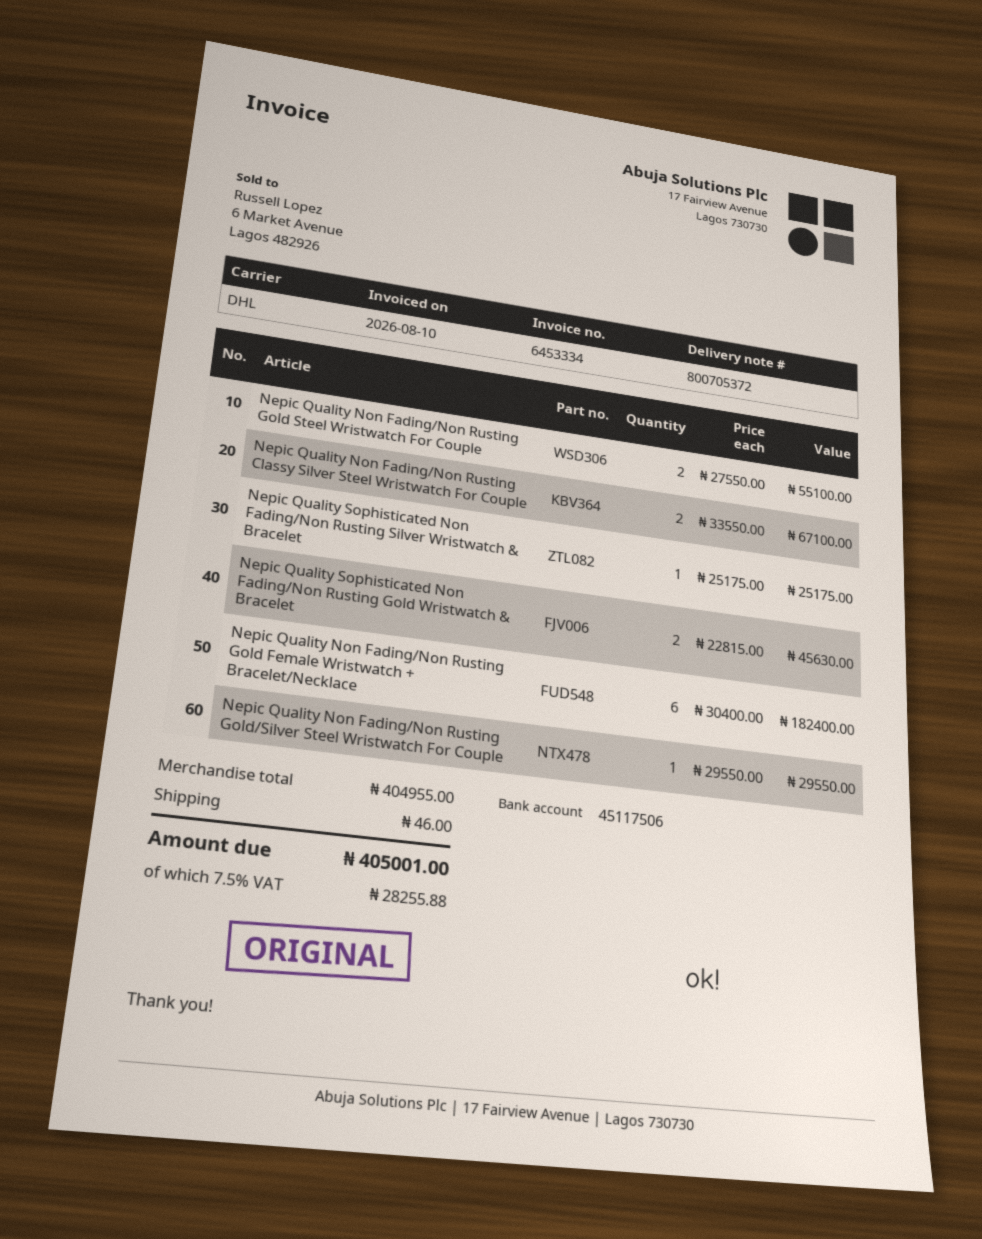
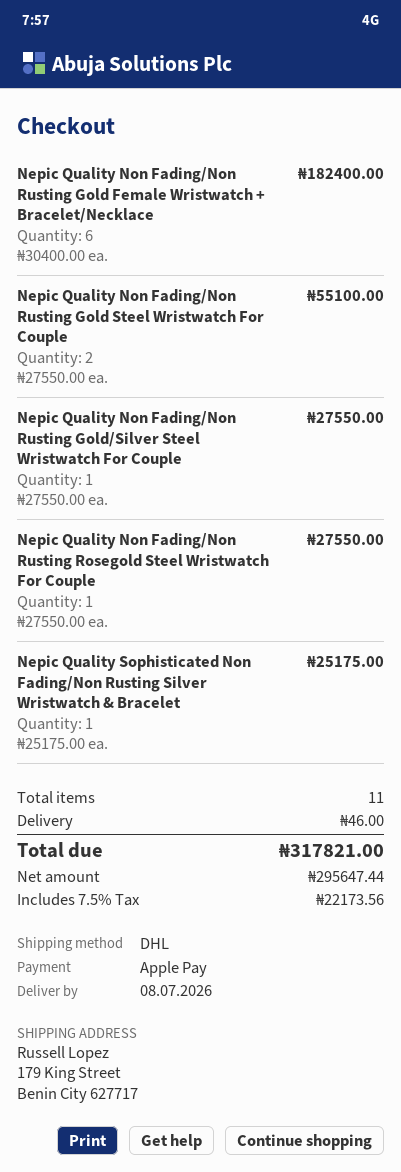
Nepic Quality Non Fading/Non Rusting Classy Silver Steel Wristwatch For Couple: 2 x 33550.00 = 67100.00 -> none
Nepic Quality Sophisticated Non Fading/Non Rusting Gold Wristwatch & Bracelet: 2 x 22815.00 = 45630.00 -> none
Nepic Quality Non Fading/Non Rusting Gold/Silver Steel Wristwatch For Couple: 1 x 29550.00 = 29550.00 -> 1 x 27550.00 = 27550.00
Nepic Quality Non Fading/Non Rusting Rosegold Steel Wristwatch For Couple: none -> 1 x 27550.00 = 27550.00
tax: 7.5% = 28255.88 -> 7.5% = 22173.56
total: 405001.00 -> 317821.00

